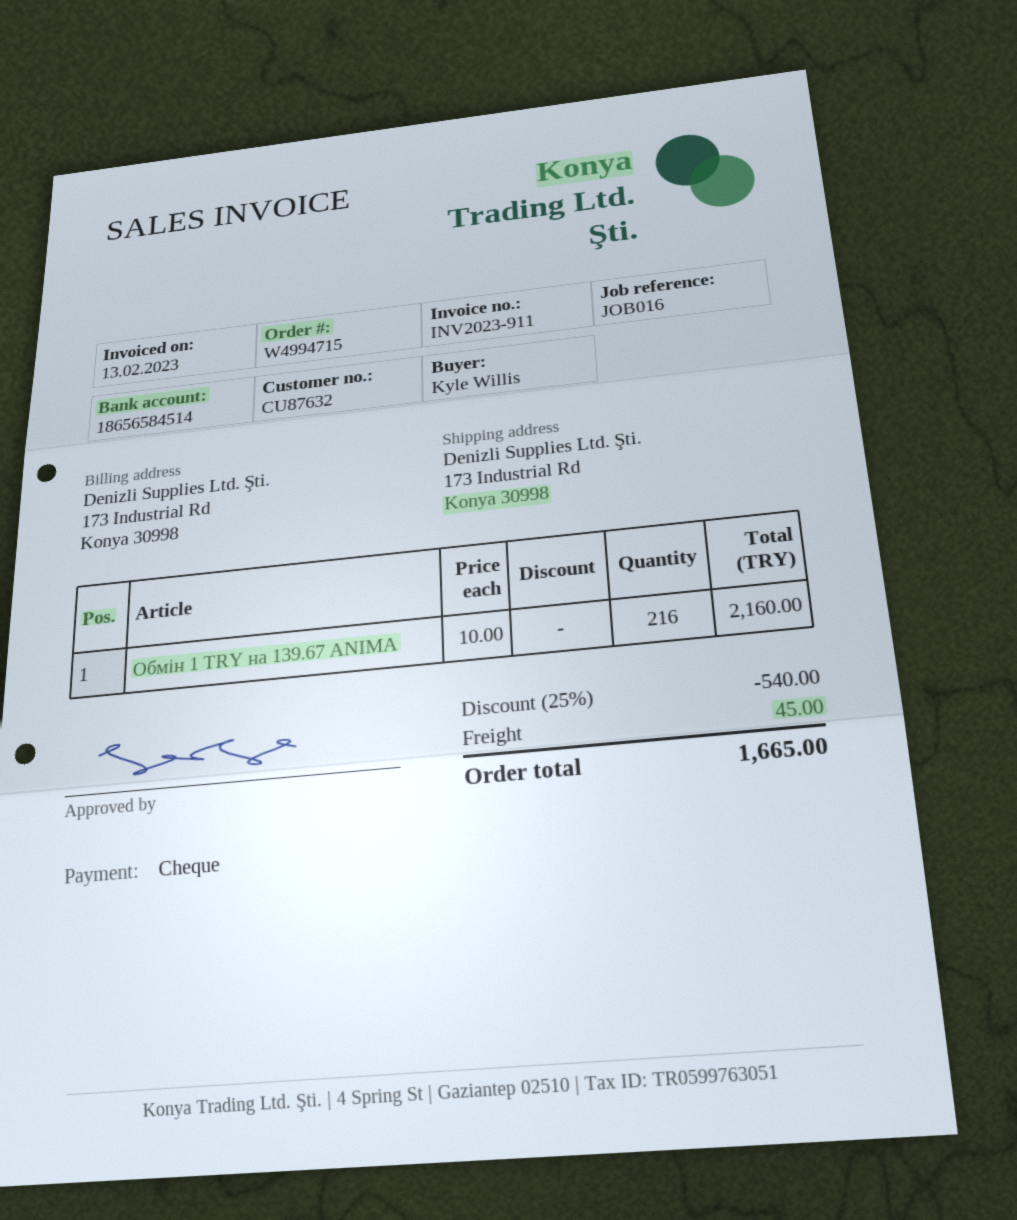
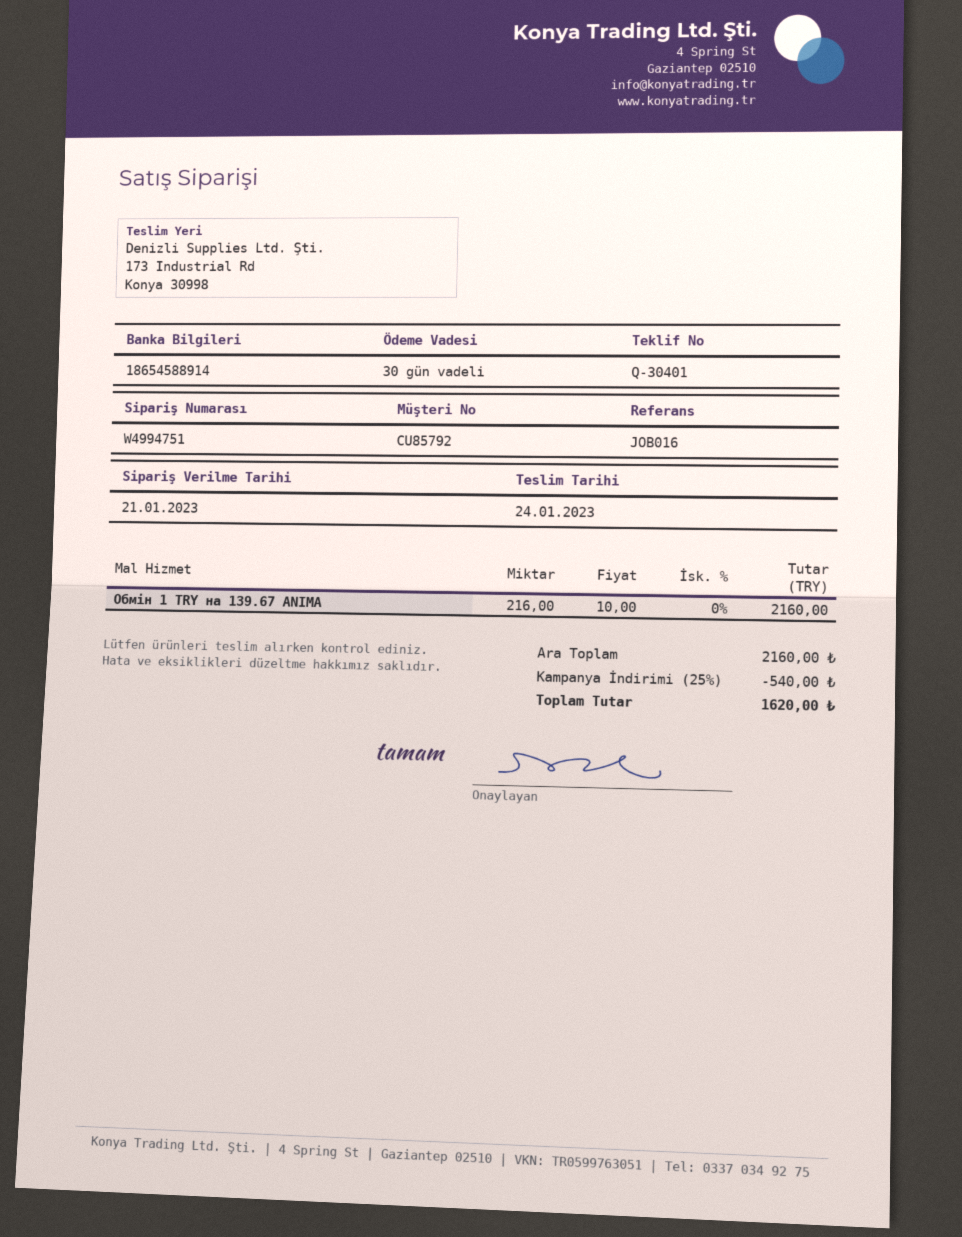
order number: W4994715 -> W4994751
customer number: CU87632 -> CU85792
bank account: 18656584514 -> 18654588914
shipping: 45.00 -> none
total: 1665.00 -> 1620.00

